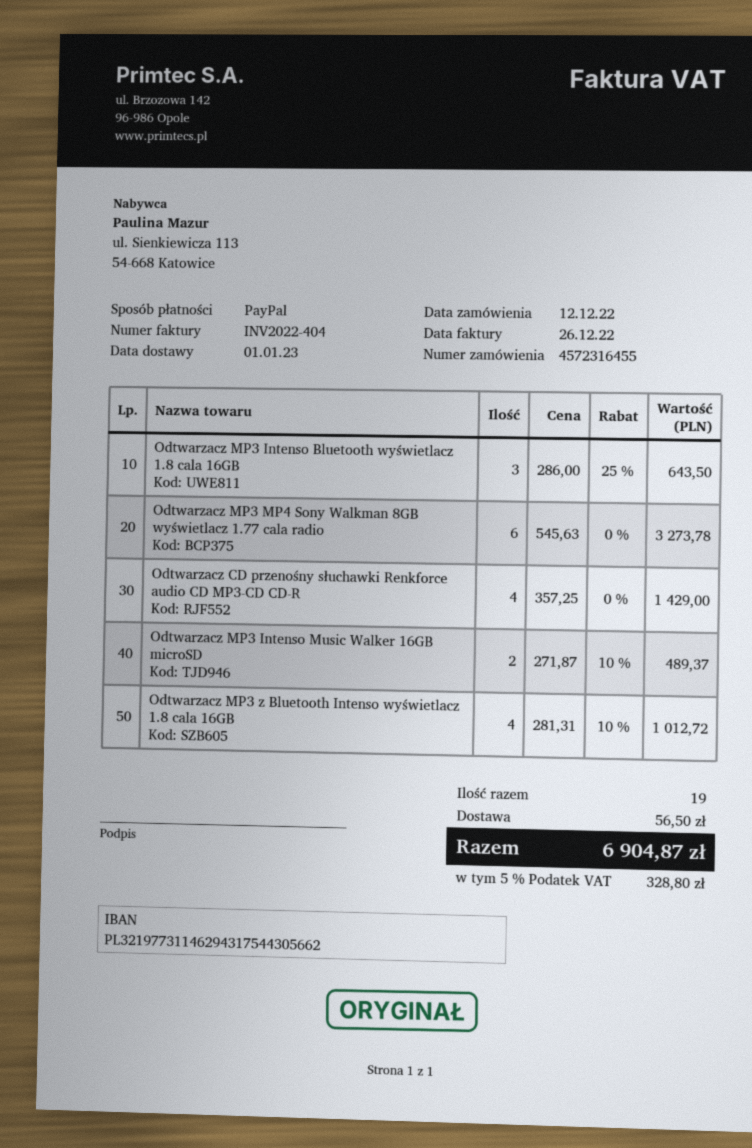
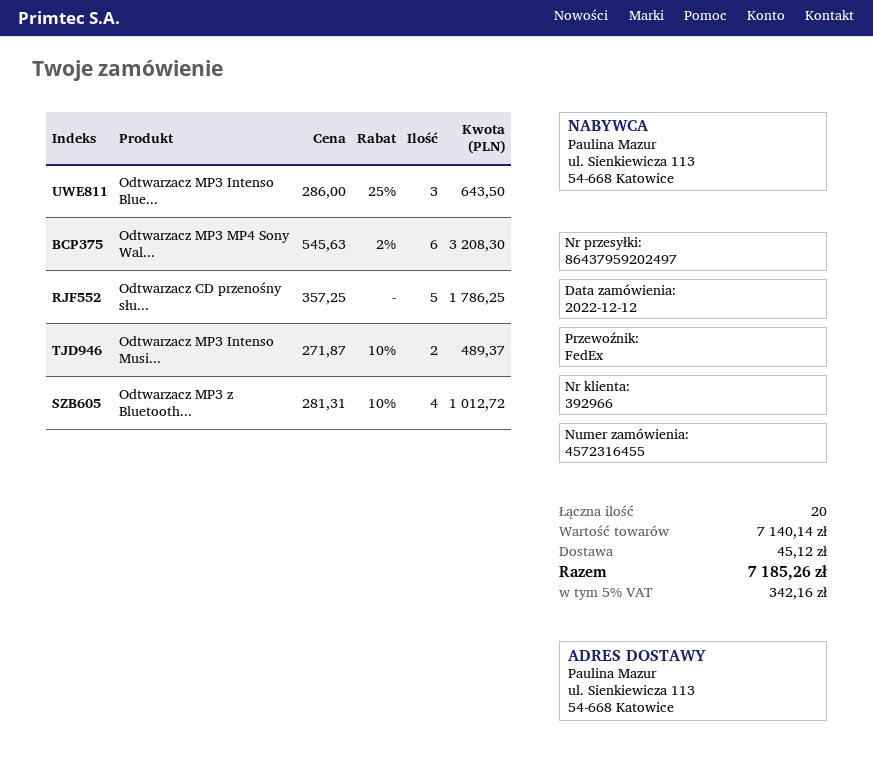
Odtwarzacz MP3 MP4 Sony Walkman 8GB wyświetlacz 1.77 cala radio: 6 x 545.63 = 3273.78 -> 6 x 545.63 - 2% = 3208.30
Odtwarzacz CD przenośny słuchawki Renkforce audio CD MP3-CD CD-R: 4 x 357.25 = 1429.00 -> 5 x 357.25 = 1786.25
total quantity: 19 -> 20
shipping: 56.50 -> 45.12
tax: 5% = 328.80 -> 5% = 342.16
total: 6904.87 -> 7185.26

